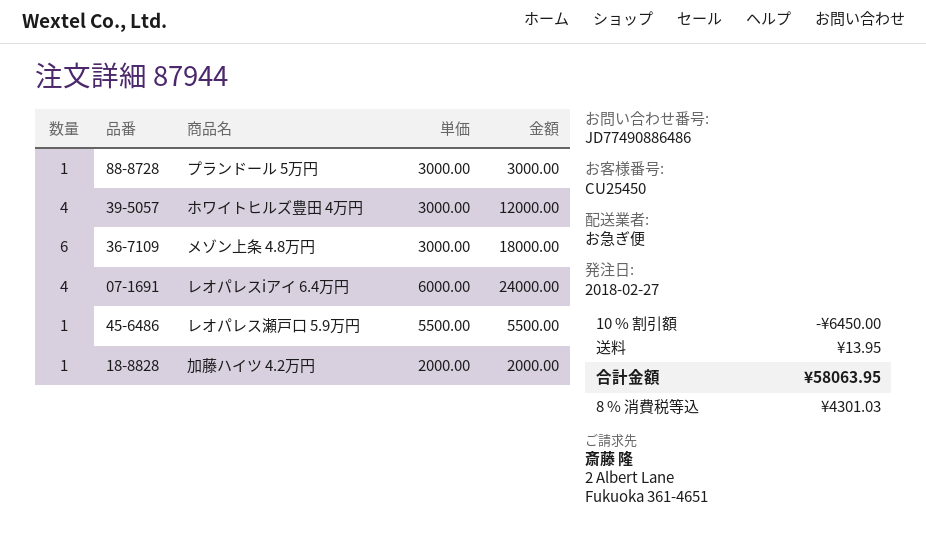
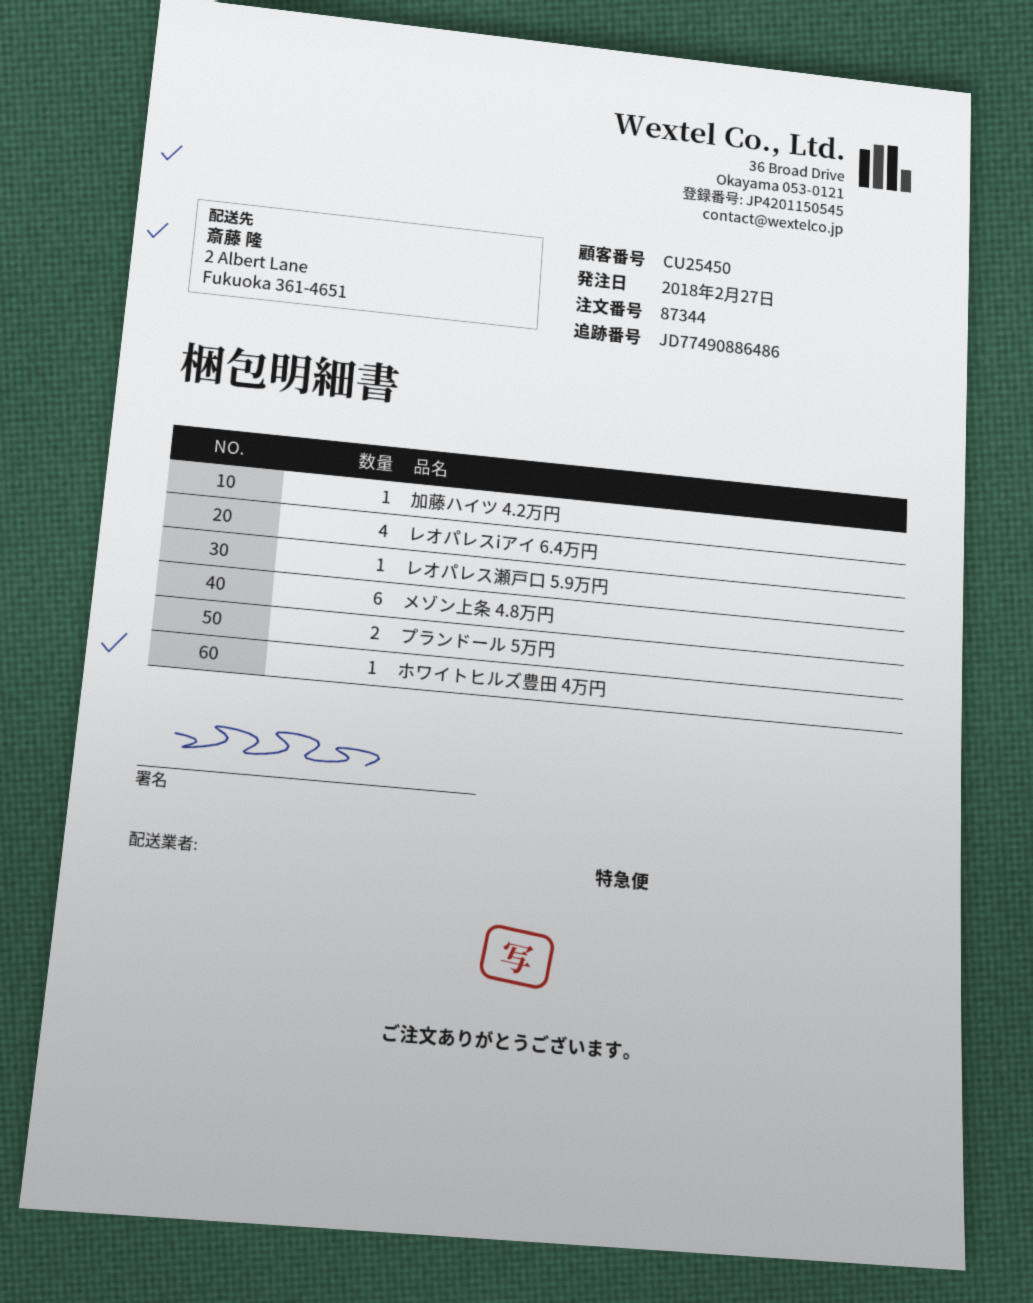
order number: 87944 -> 87344
プランドール 5万円: 1 -> 2
ホワイトヒルズ豊田 4万円: 4 -> 1

